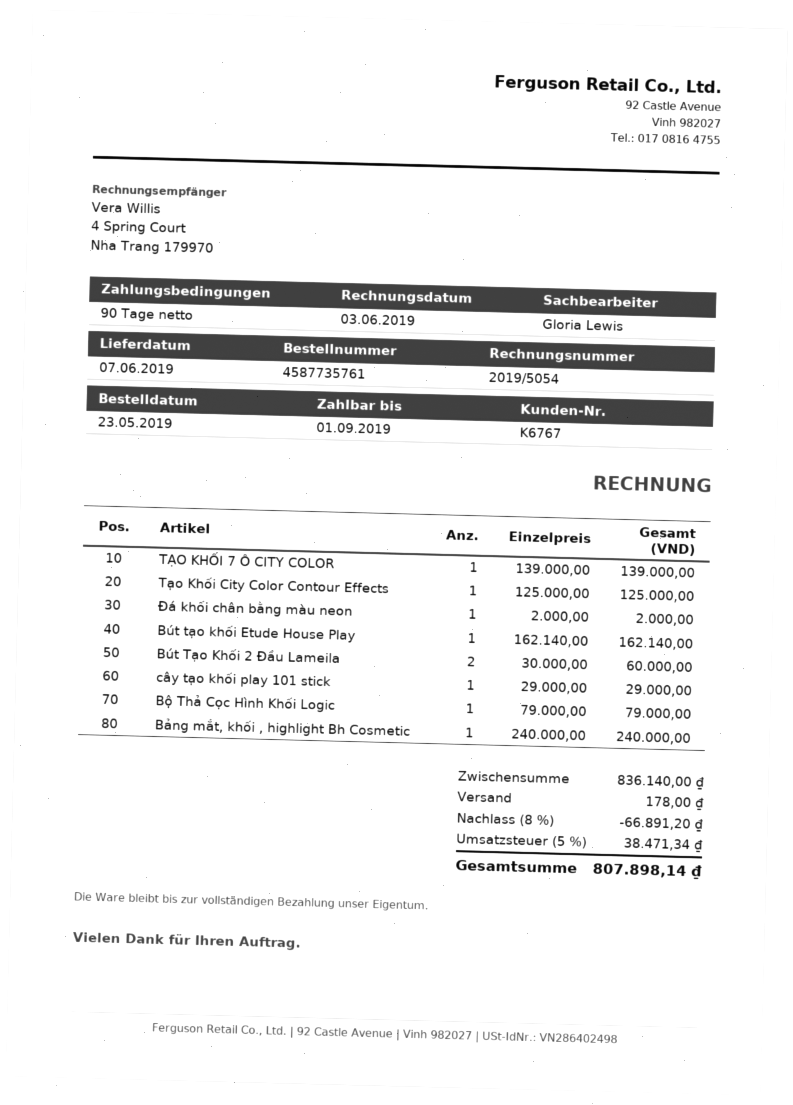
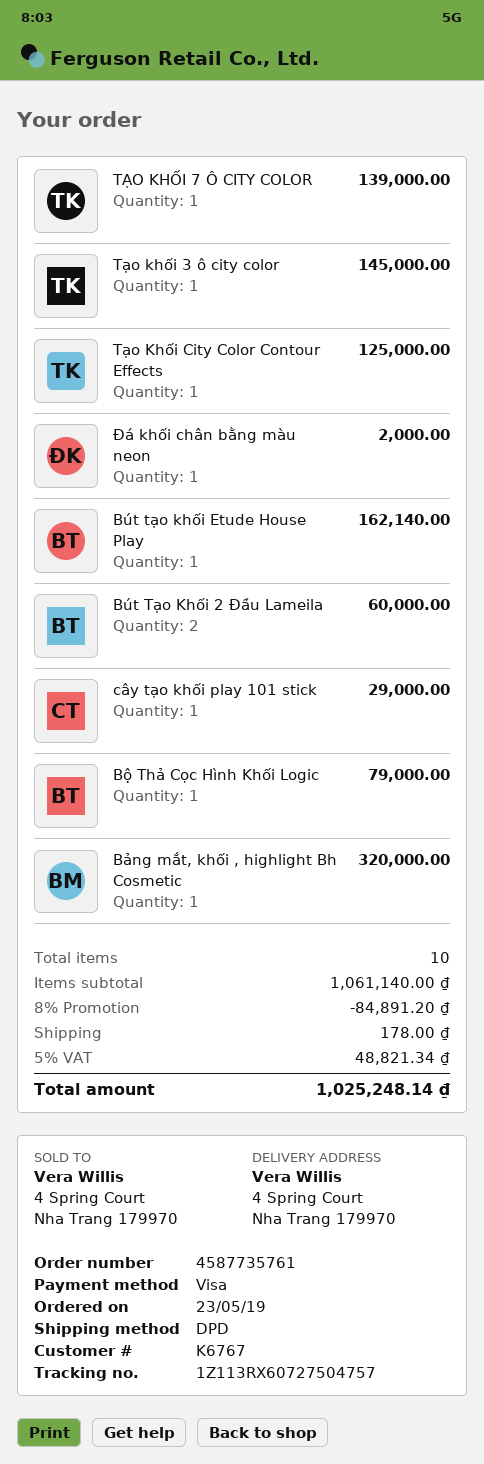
Bảng mắt, khối , highlight Bh Cosmetic: 1 for 240000.00 -> 1 for 320000.00
Tạo khối 3 ô city color: none -> 1 for 145000.00
subtotal: 836140.00 -> 1061140.00
discount: 8% = 66891.20 -> 8% = 84891.20
tax: 5% = 38471.34 -> 5% = 48821.34
total: 807898.14 -> 1025248.14

